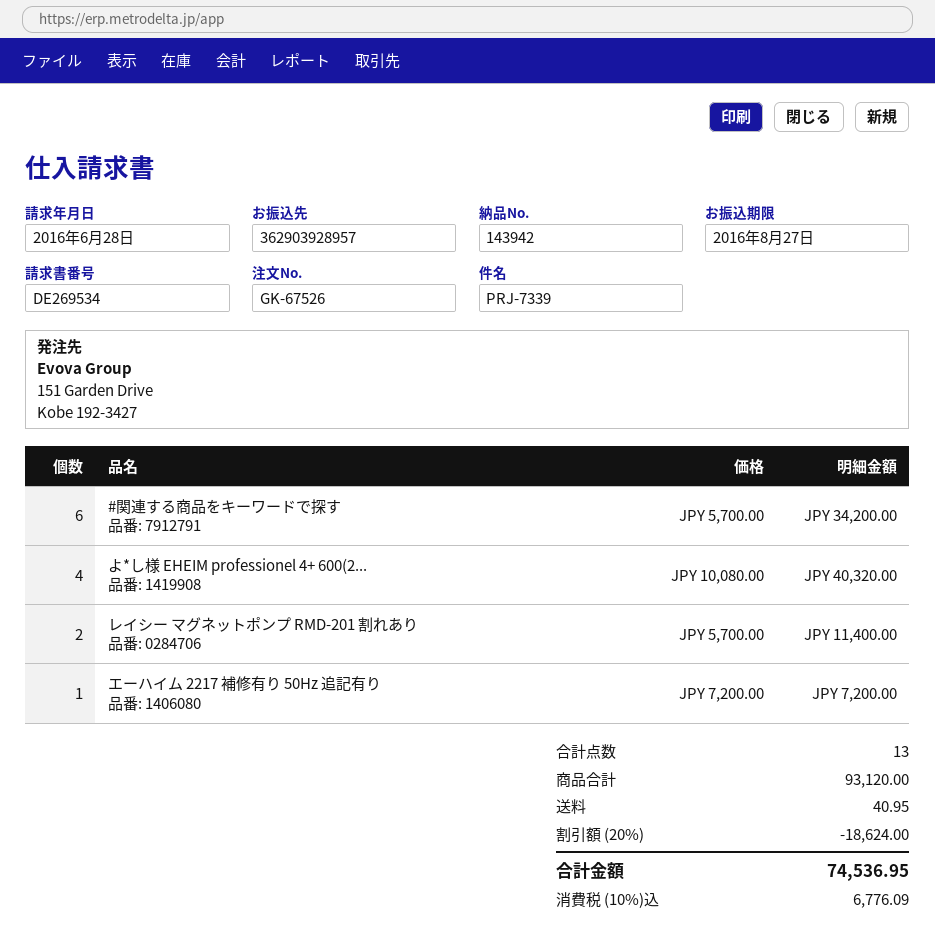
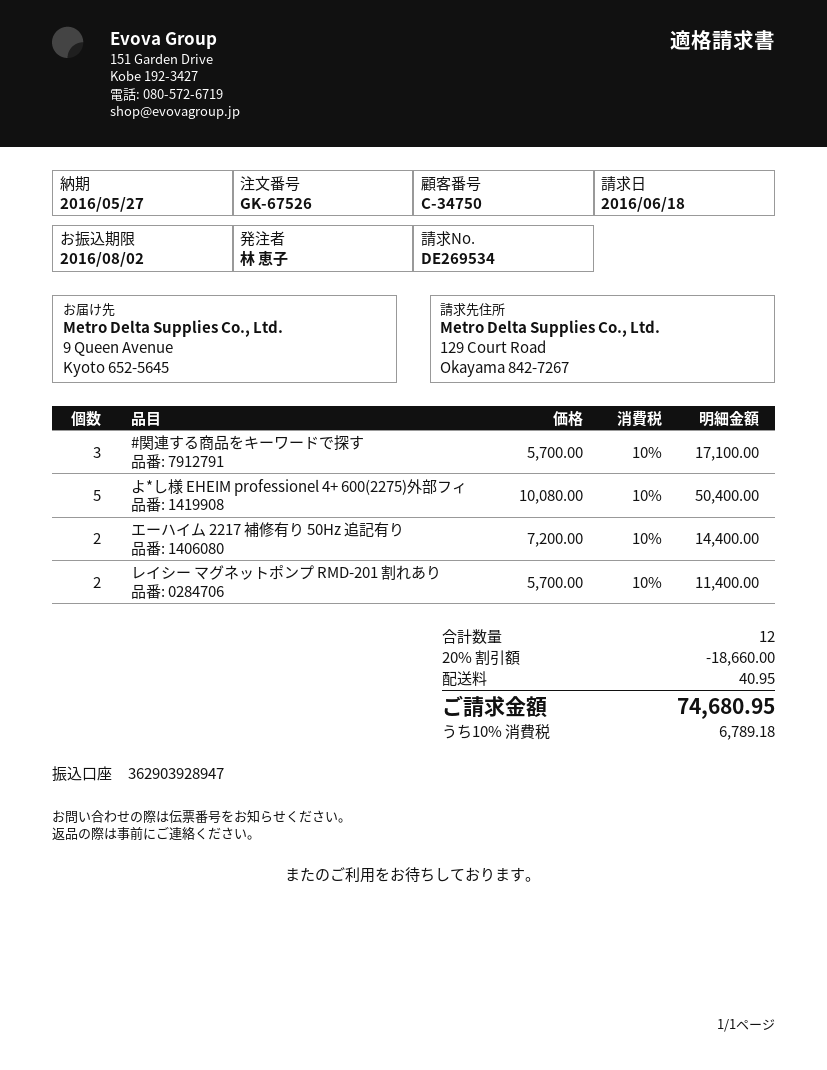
invoice date: 2016-06-28 -> 2016-06-18
due date: 2016-08-27 -> 2016-08-02
bank account: 362903928957 -> 362903928947
#関連する商品をキーワードで探す: 6 x 5700.00 = 34200.00 -> 3 x 5700.00 = 17100.00
よ*し様 EHEIM professionel 4+ 600(2...: 4 x 10080.00 = 40320.00 -> 5 x 10080.00 = 50400.00
エーハイム 2217 補修有り 50Hz 追記有り: 1 x 7200.00 = 7200.00 -> 2 x 7200.00 = 14400.00
total quantity: 13 -> 12
discount: 20% = 18624.00 -> 20% = 18660.00
tax: 10% = 6776.09 -> 10% = 6789.18
total: 74536.95 -> 74680.95

